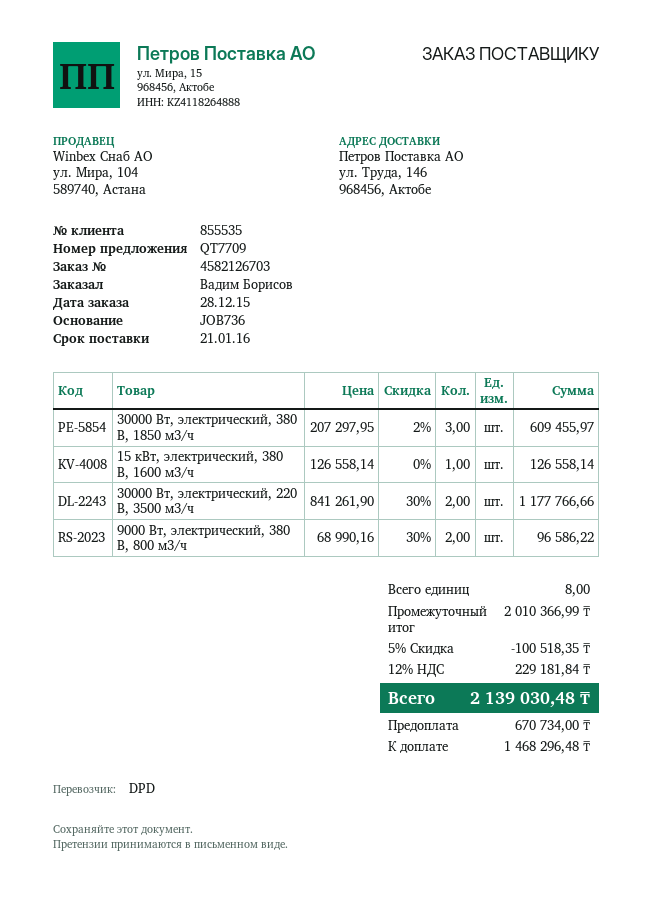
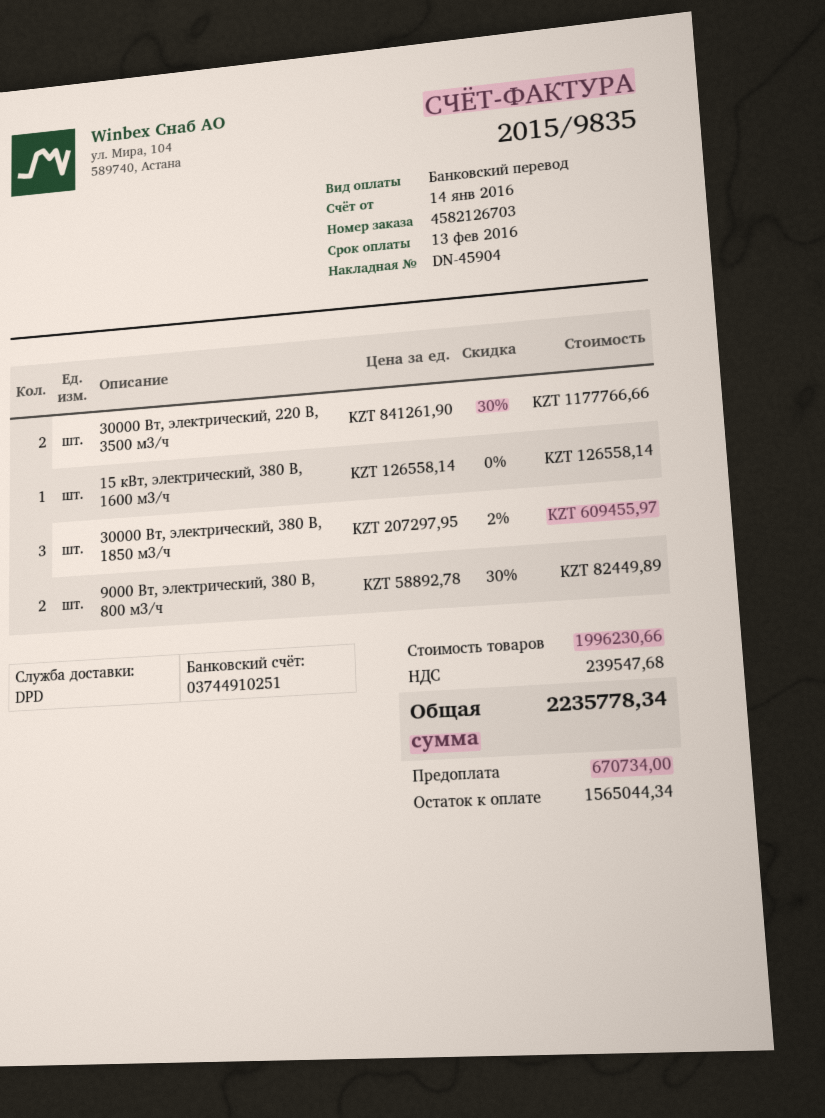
9000 Вт, электрический, 380 В, 800 м3/ч: 2 x 68990.16 - 30% = 96586.22 -> 2 x 58892.78 - 30% = 82449.89
subtotal: 2010366.99 -> 1996230.66
discount: 5% = 100518.35 -> none
tax: 229181.84 -> 239547.68
total: 2139030.48 -> 2235778.34
balance: 1468296.48 -> 1565044.34

